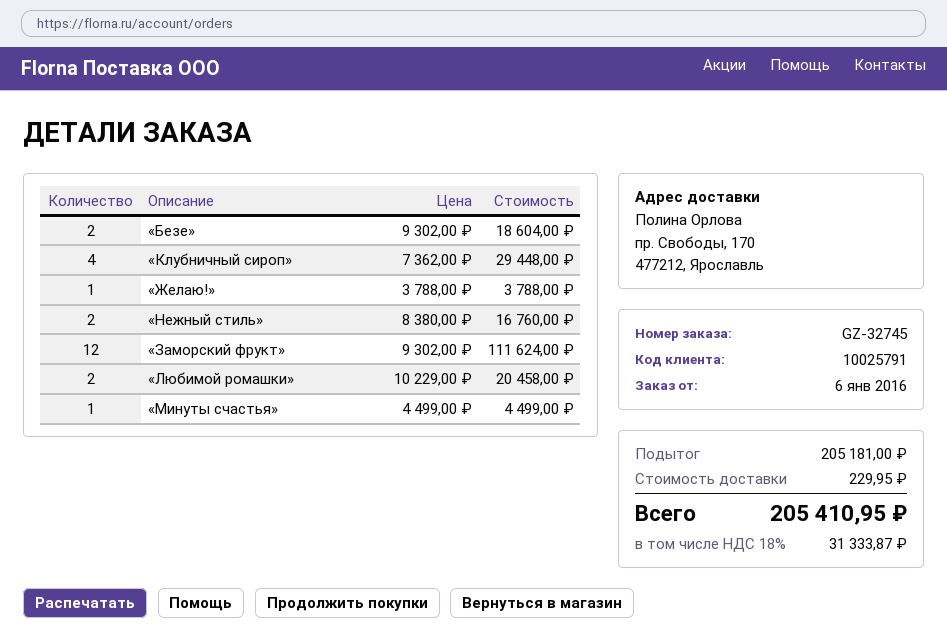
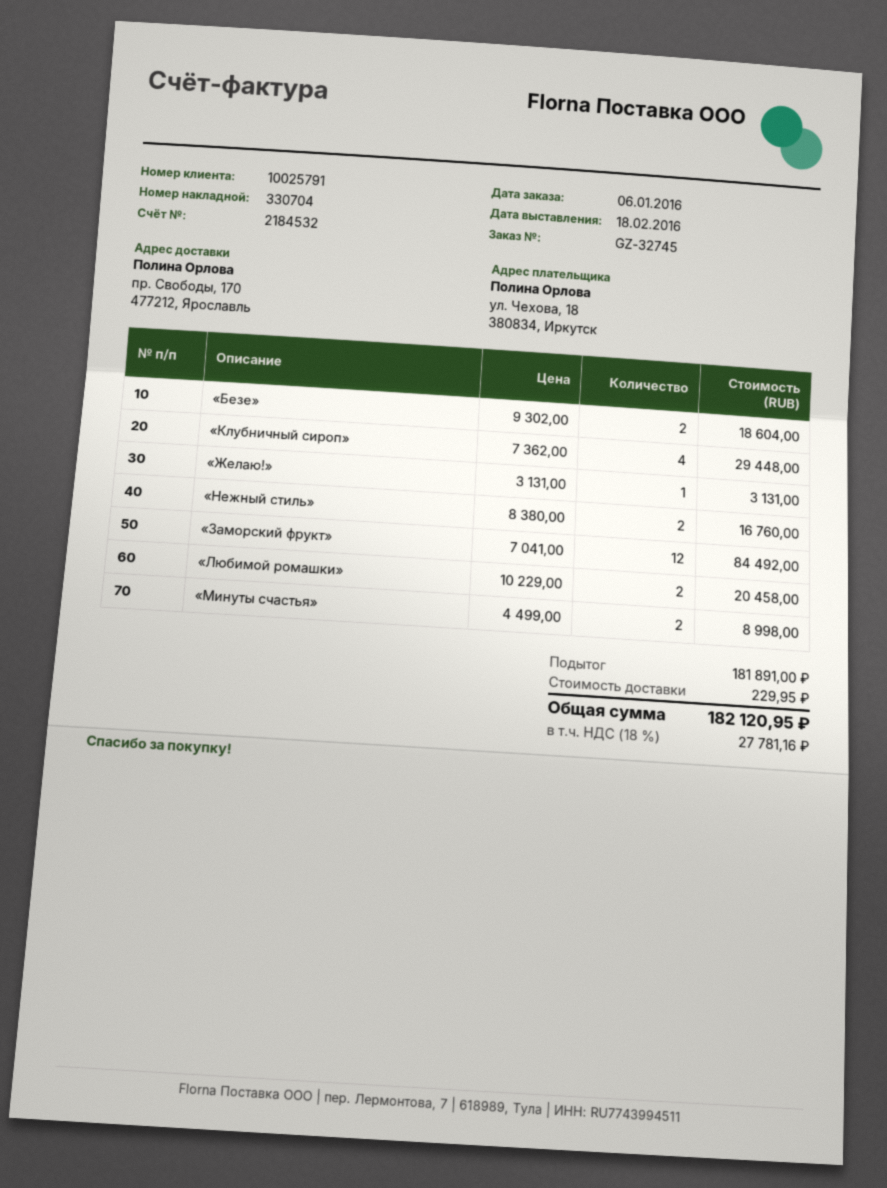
«Желаю!»: 1 x 3788.00 = 3788.00 -> 1 x 3131.00 = 3131.00
«Заморский фрукт»: 12 x 9302.00 = 111624.00 -> 12 x 7041.00 = 84492.00
«Минуты счастья»: 1 x 4499.00 = 4499.00 -> 2 x 4499.00 = 8998.00
subtotal: 205181.00 -> 181891.00
tax: 18% = 31333.87 -> 18% = 27781.16
total: 205410.95 -> 182120.95

